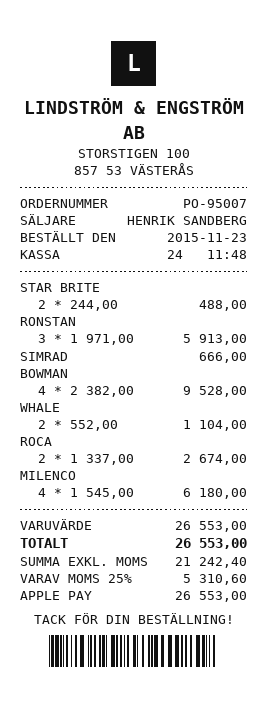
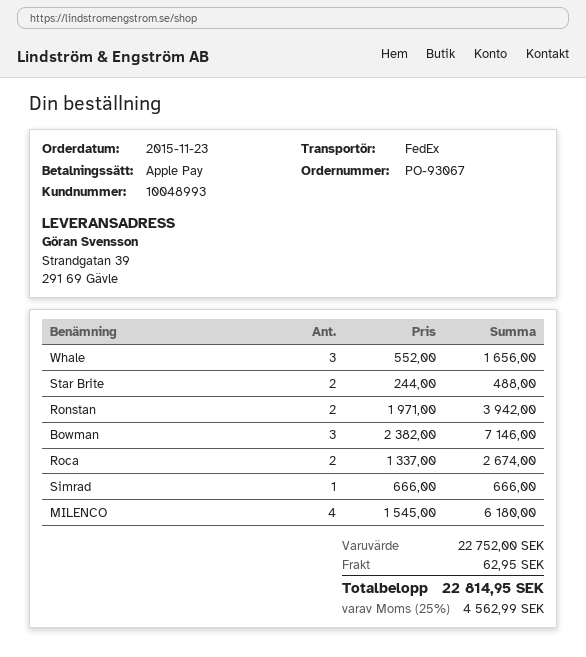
order number: PO-95007 -> PO-93067
RONSTAN: 3 x 1971.00 = 5913.00 -> 2 x 1971.00 = 3942.00
BOWMAN: 4 x 2382.00 = 9528.00 -> 3 x 2382.00 = 7146.00
WHALE: 2 x 552.00 = 1104.00 -> 3 x 552.00 = 1656.00
subtotal: 26553.00 -> 22752.00
shipping: none -> 62.95
tax: 25% = 5310.60 -> 25% = 4562.99
total: 26553.00 -> 22814.95

